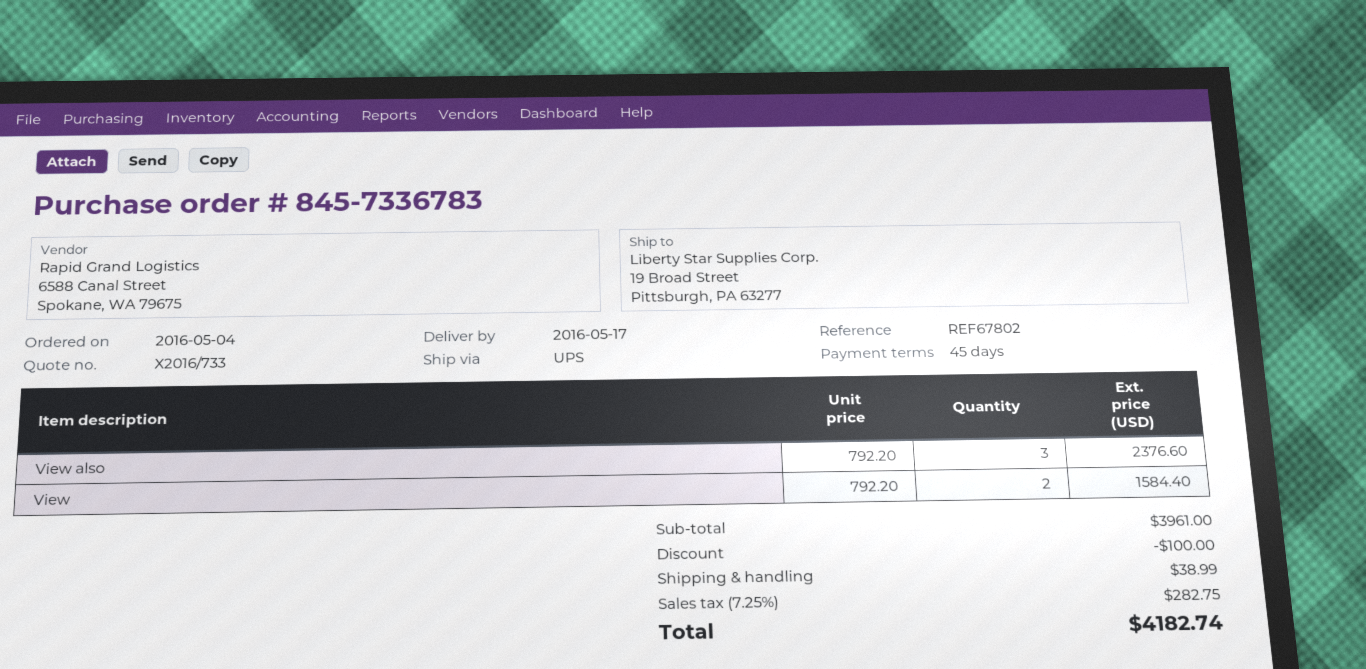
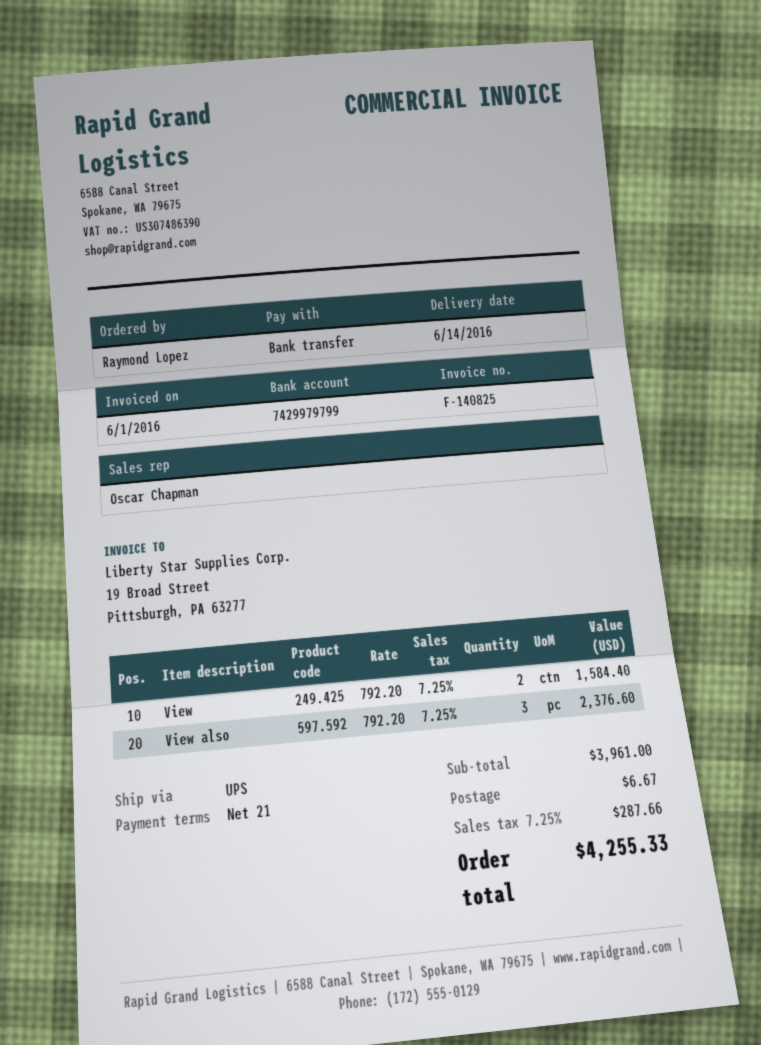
delivery date: 2016-05-17 -> 2016-06-14
payment terms: 45 days -> 21 days
discount: 100.00 -> none
shipping: 38.99 -> 6.67
tax: 7.25% = 282.75 -> 7.25% = 287.66
total: 4182.74 -> 4255.33

